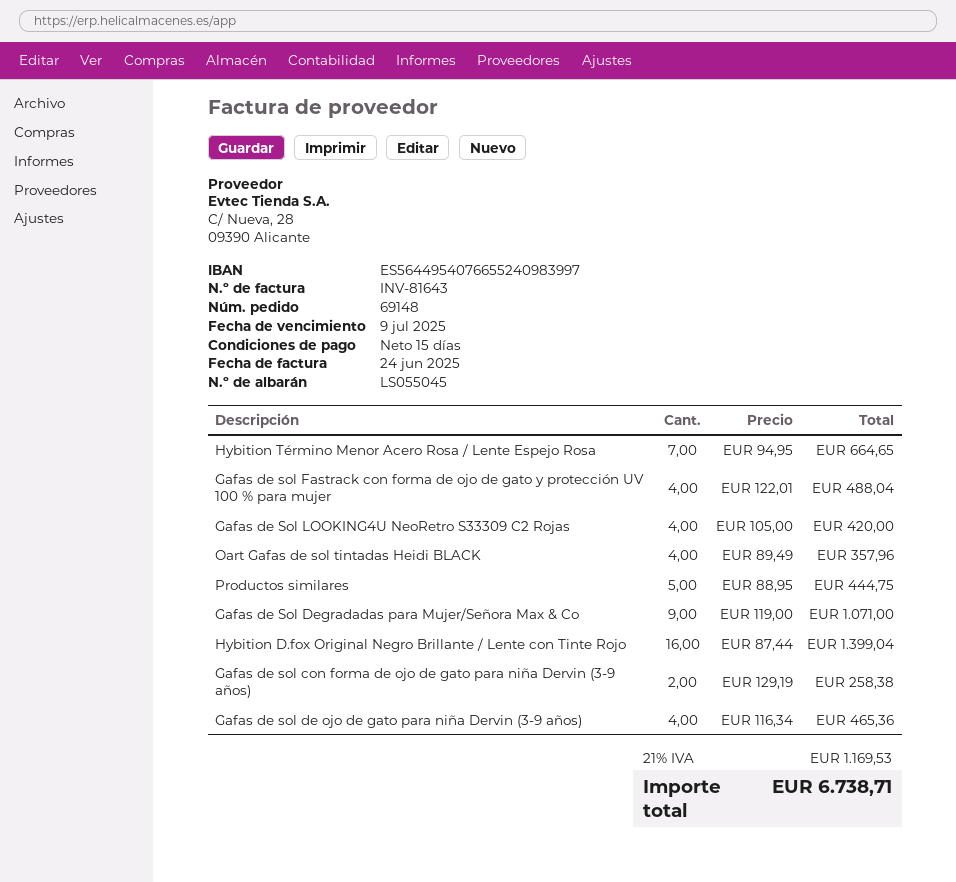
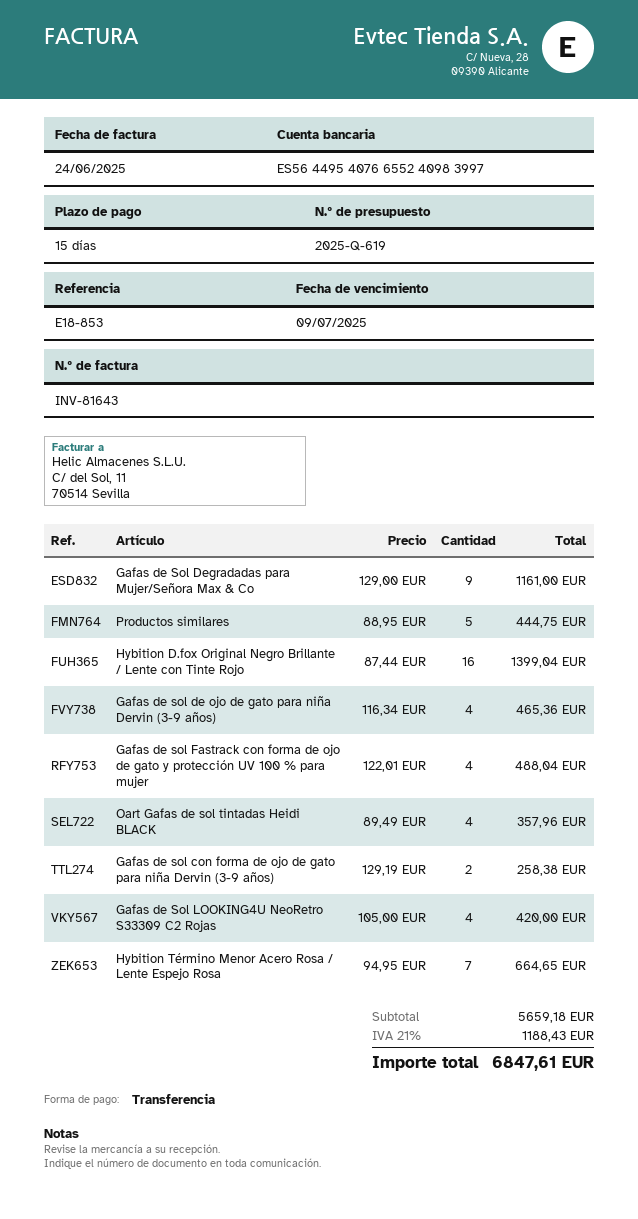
Gafas de Sol Degradadas para Mujer/Señora Max & Co: 9 x 119.00 = 1071.00 -> 9 x 129.00 = 1161.00
tax: 21% = 1169.53 -> 21% = 1188.43
total: 6738.71 -> 6847.61

